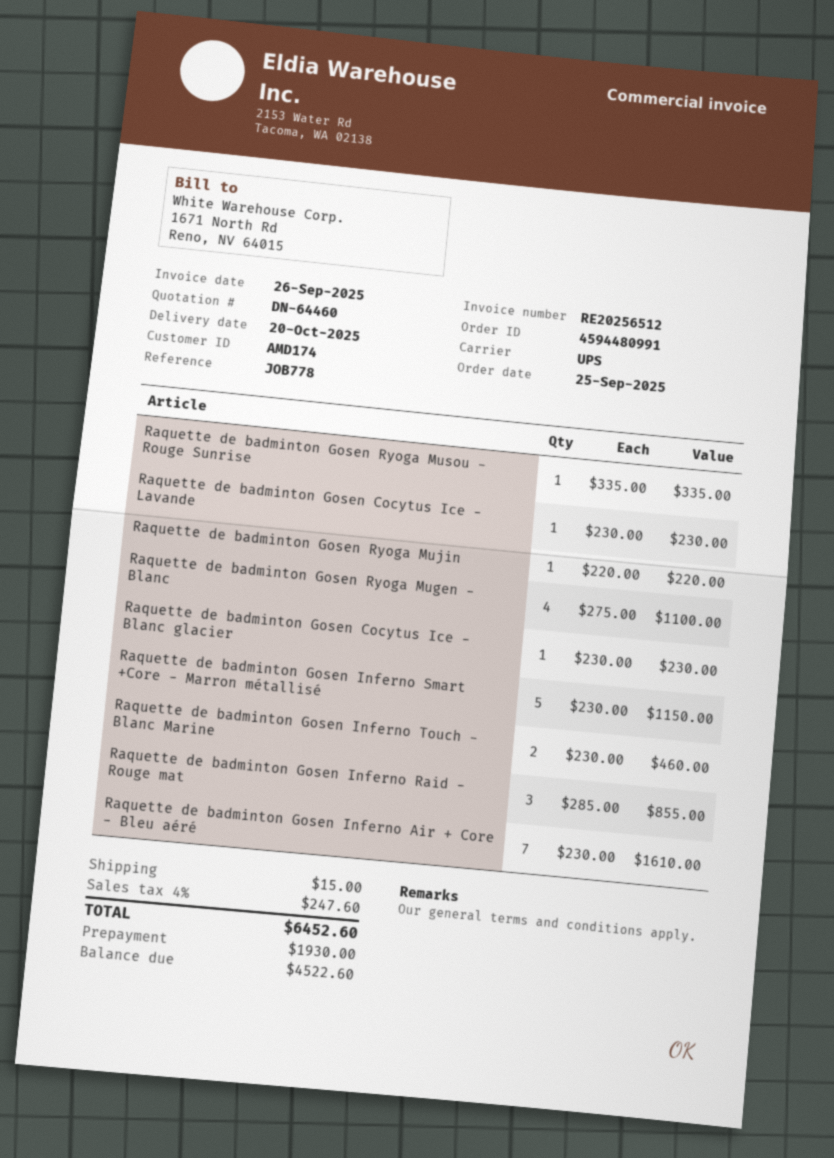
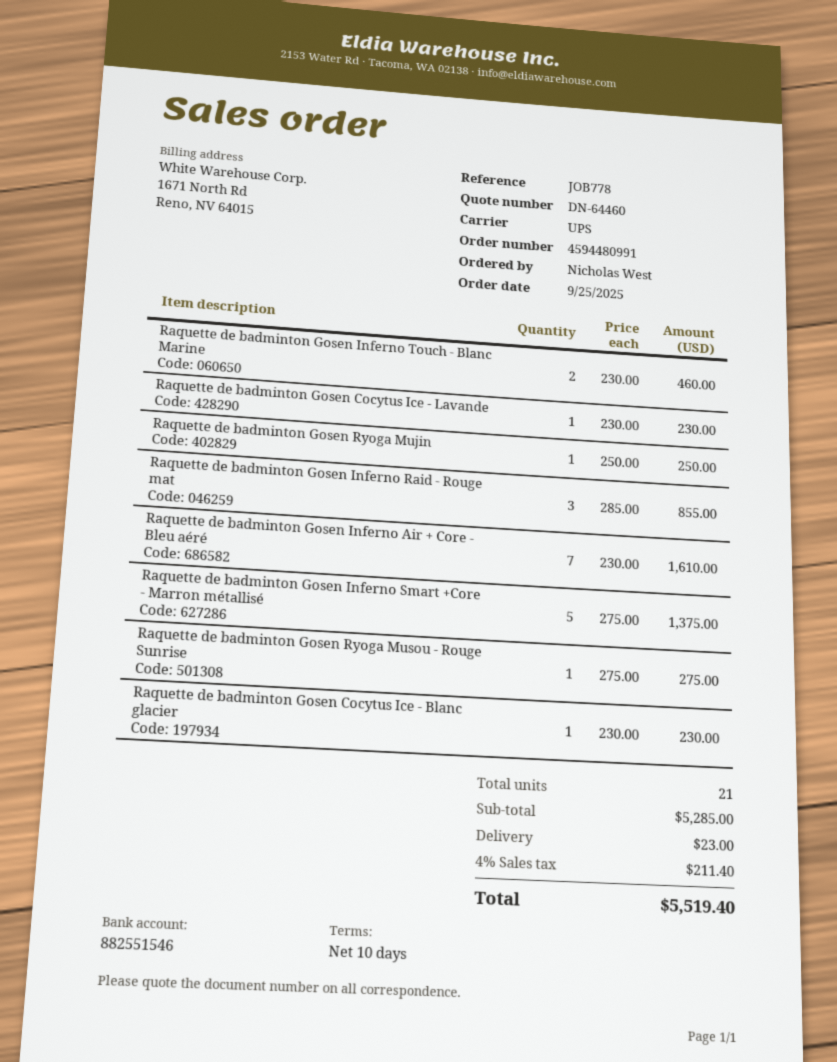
Raquette de badminton Gosen Ryoga Musou - Rouge Sunrise: 1 x 335.00 = 335.00 -> 1 x 275.00 = 275.00
Raquette de badminton Gosen Ryoga Mujin: 1 x 220.00 = 220.00 -> 1 x 250.00 = 250.00
Raquette de badminton Gosen Ryoga Mugen - Blanc: 4 x 275.00 = 1100.00 -> none
Raquette de badminton Gosen Inferno Smart +Core - Marron métallisé: 5 x 230.00 = 1150.00 -> 5 x 275.00 = 1375.00
shipping: 15.00 -> 23.00
tax: 4% = 247.60 -> 4% = 211.40
total: 6452.60 -> 5519.40

